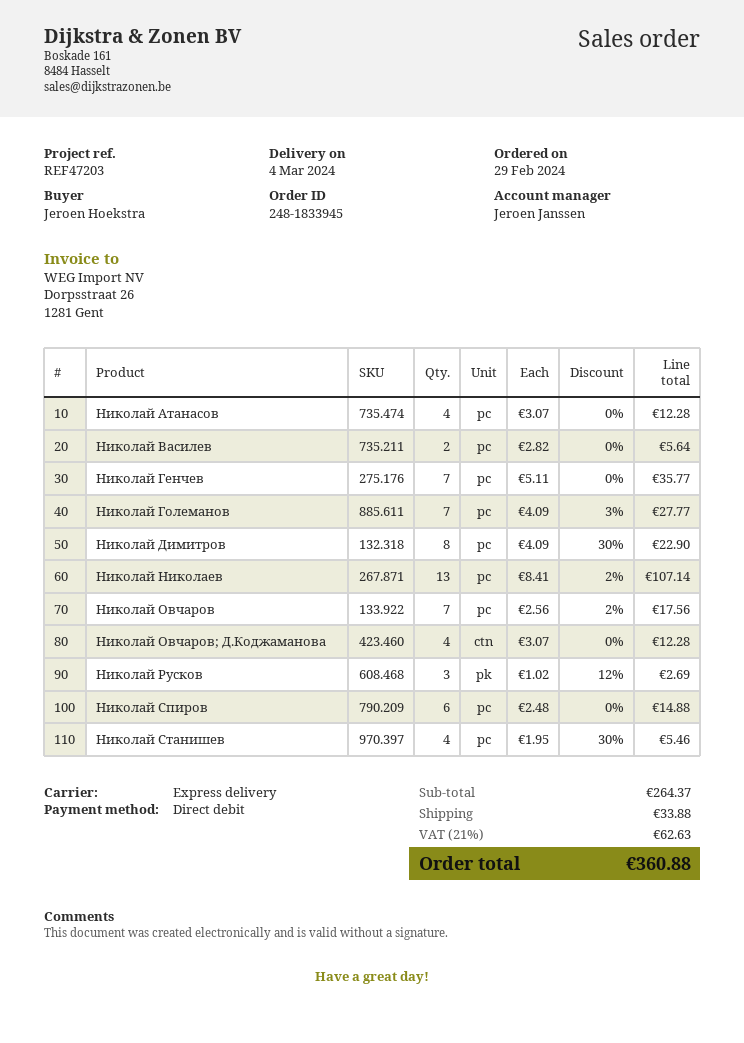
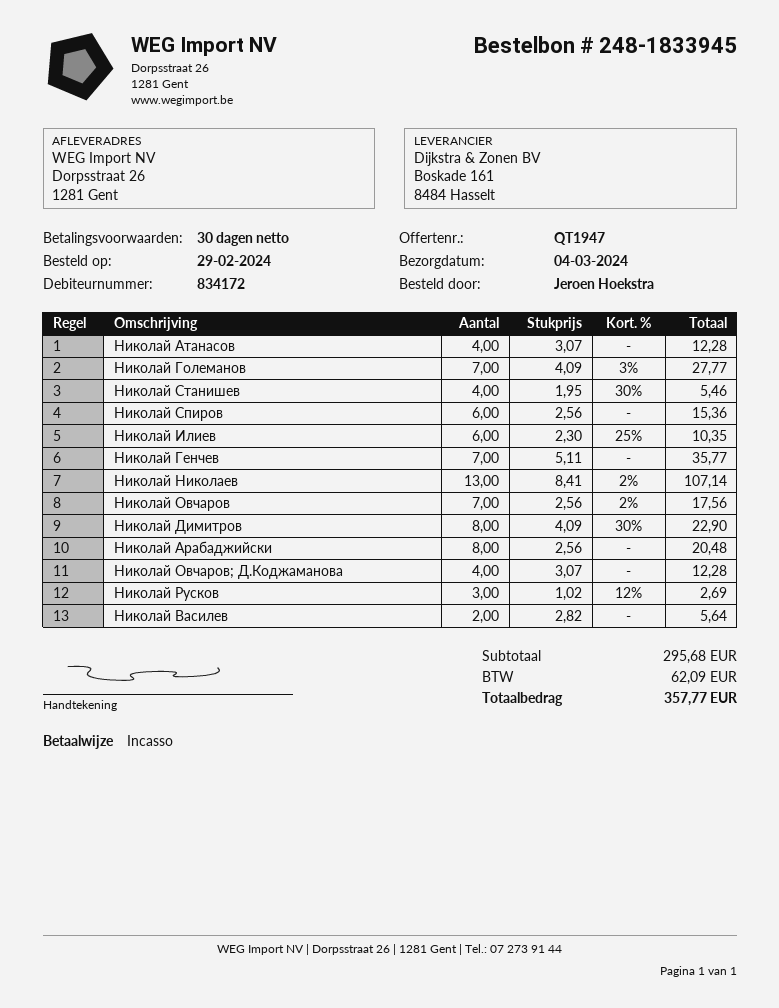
Николай Спиров: 6 x 2.48 = 14.88 -> 6 x 2.56 = 15.36
Николай Илиев: none -> 6 x 2.30 - 25% = 10.35
Николай Арабаджийски: none -> 8 x 2.56 = 20.48
subtotal: 264.37 -> 295.68
shipping: 33.88 -> none
tax: 62.63 -> 62.09
total: 360.88 -> 357.77

